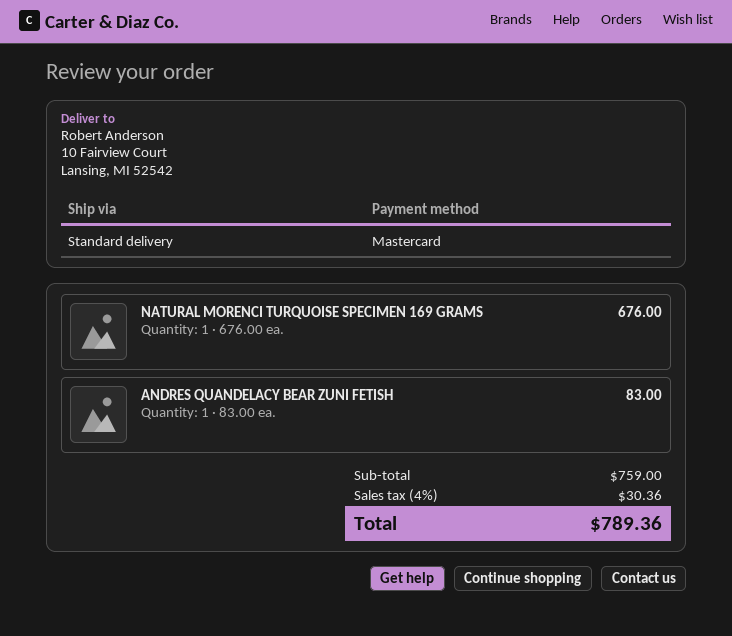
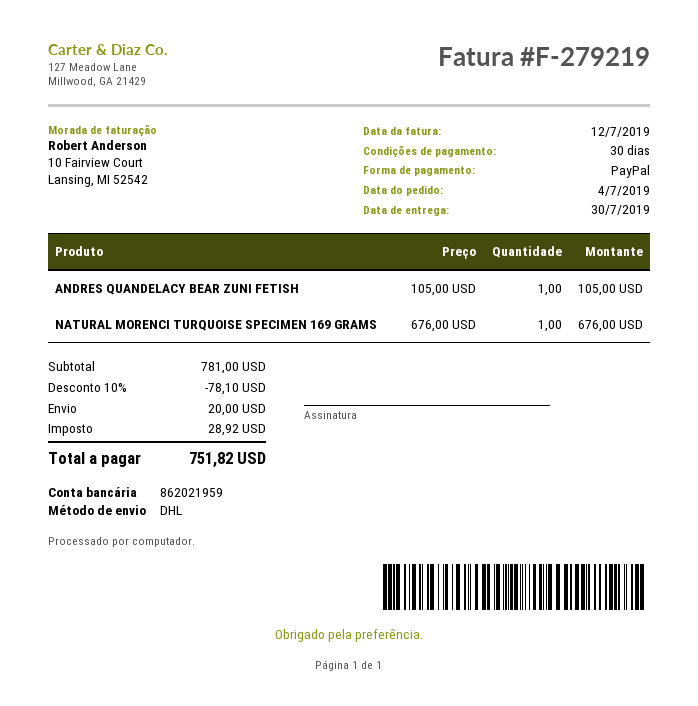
payment method: Mastercard -> PayPal
shipping method: standard -> DHL
ANDRES QUANDELACY BEAR ZUNI FETISH: 1 x 83.00 = 83.00 -> 1 x 105.00 = 105.00
subtotal: 759.00 -> 781.00
discount: none -> 10% = 78.10
shipping: none -> 20.00
tax: 30.36 -> 28.92
total: 789.36 -> 751.82

